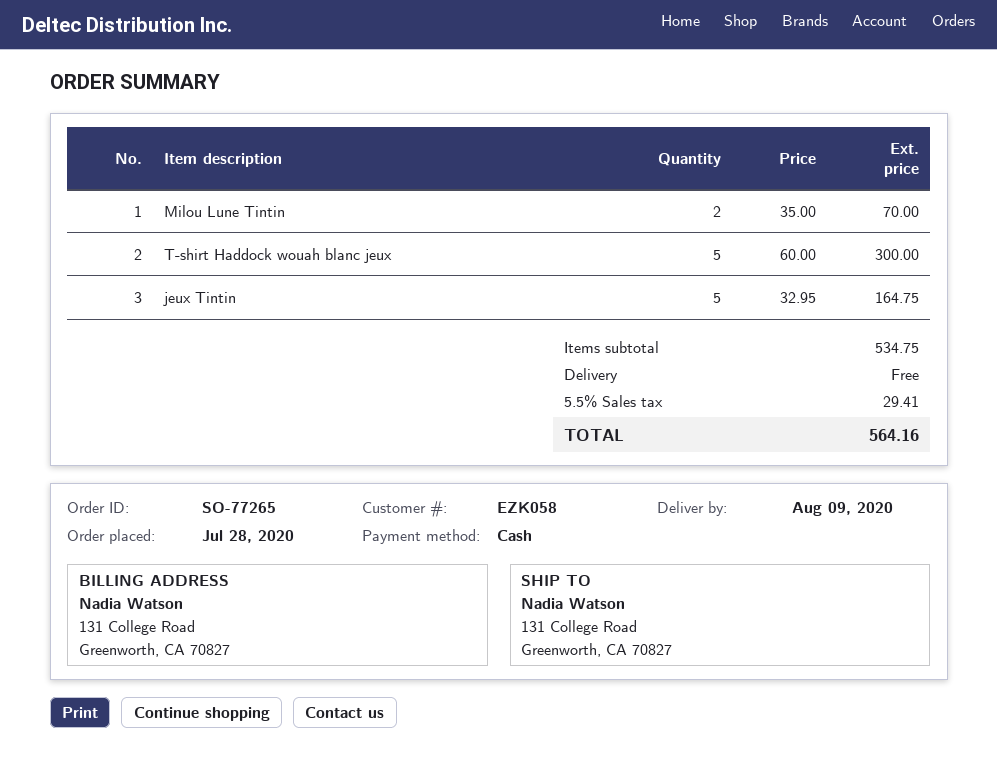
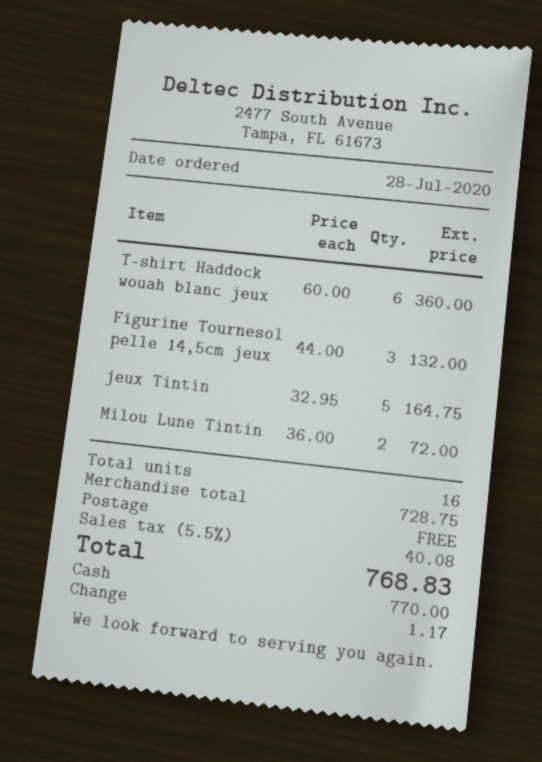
Milou Lune Tintin: 2 x 35.00 = 70.00 -> 2 x 36.00 = 72.00
T-shirt Haddock wouah blanc jeux: 5 x 60.00 = 300.00 -> 6 x 60.00 = 360.00
Figurine Tournesol pelle 14,5cm jeux: none -> 3 x 44.00 = 132.00
subtotal: 534.75 -> 728.75
tax: 5.5% = 29.41 -> 5.5% = 40.08
total: 564.16 -> 768.83

